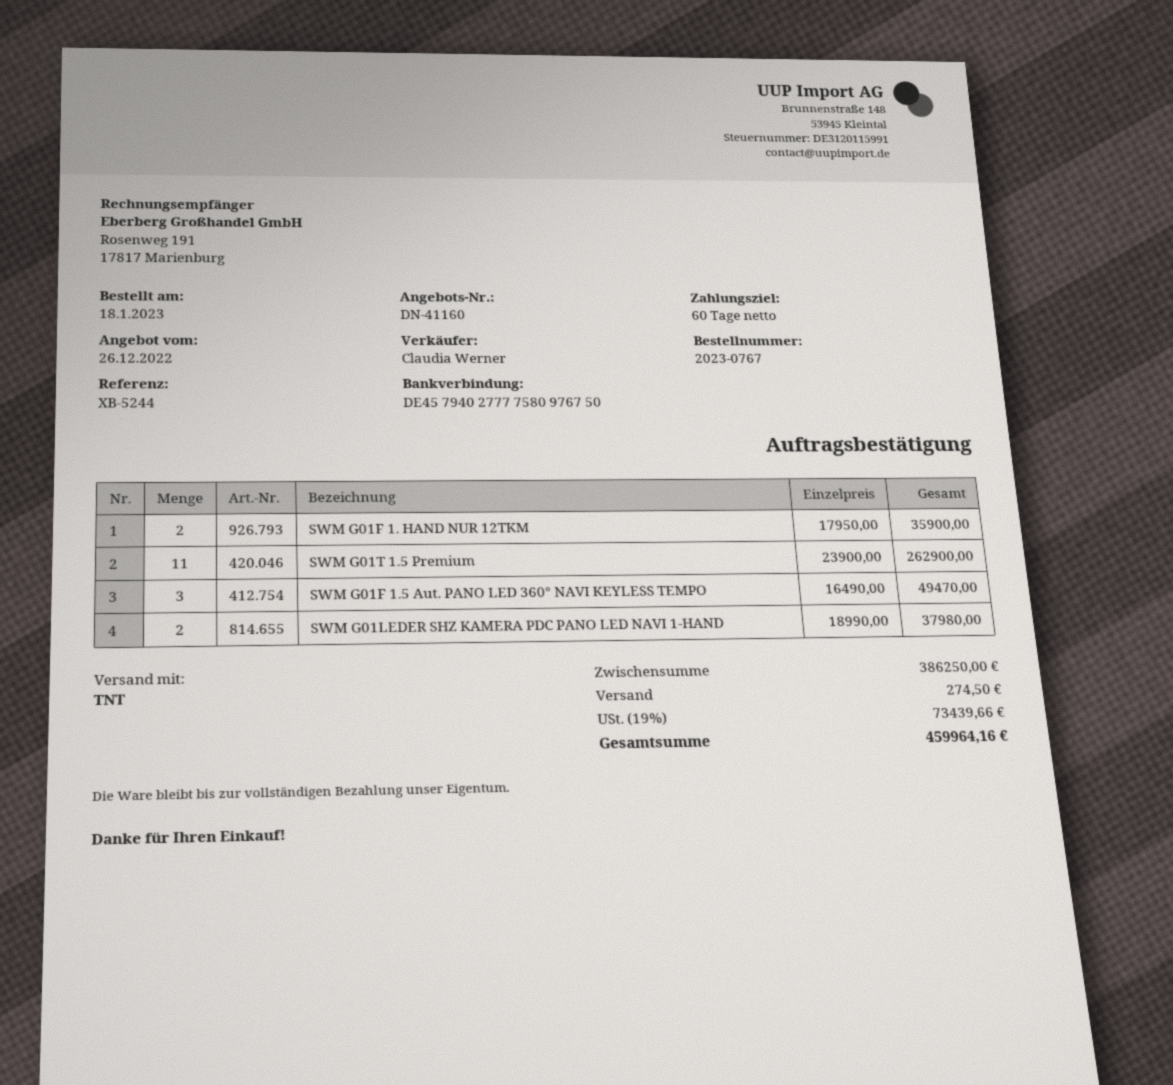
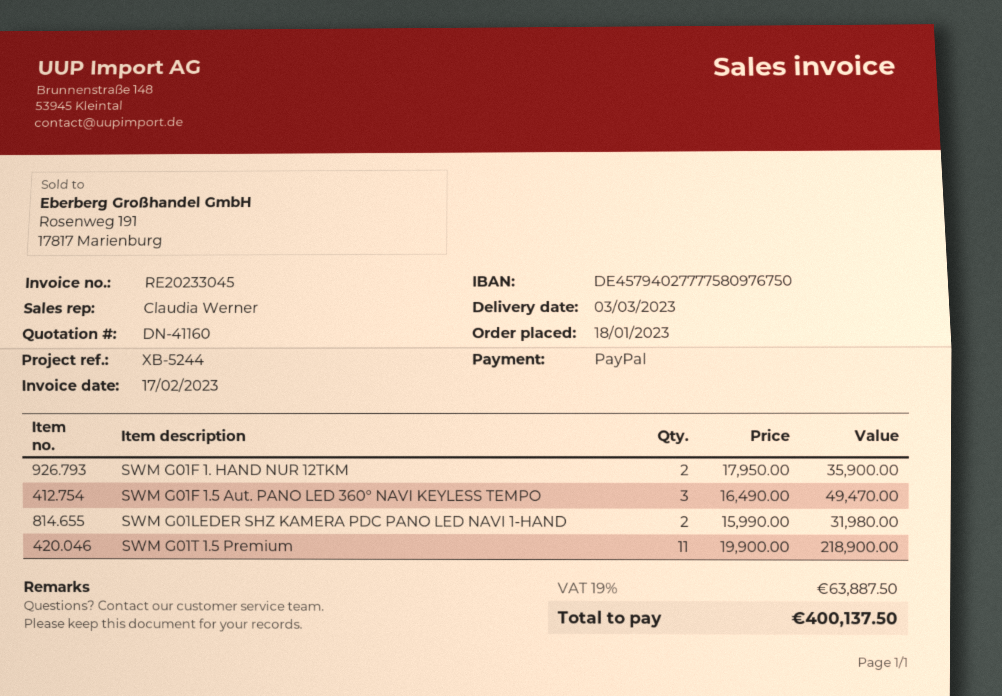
SWM G01T 1.5 Premium: 11 x 23900.00 = 262900.00 -> 11 x 19900.00 = 218900.00
SWM G01LEDER SHZ KAMERA PDC PANO LED NAVI 1-HAND: 2 x 18990.00 = 37980.00 -> 2 x 15990.00 = 31980.00
shipping: 274.50 -> none
tax: 19% = 73439.66 -> 19% = 63887.50
total: 459964.16 -> 400137.50

